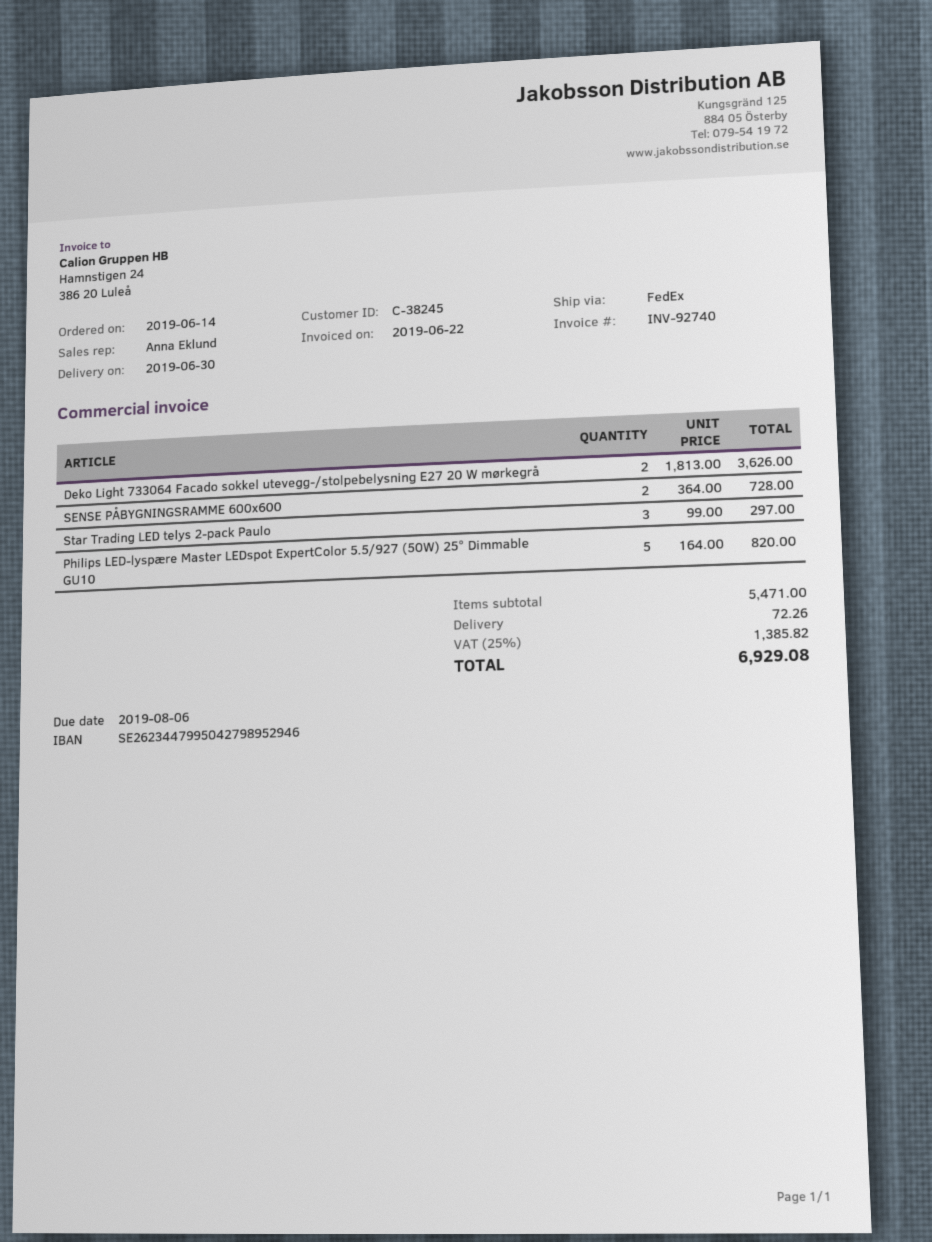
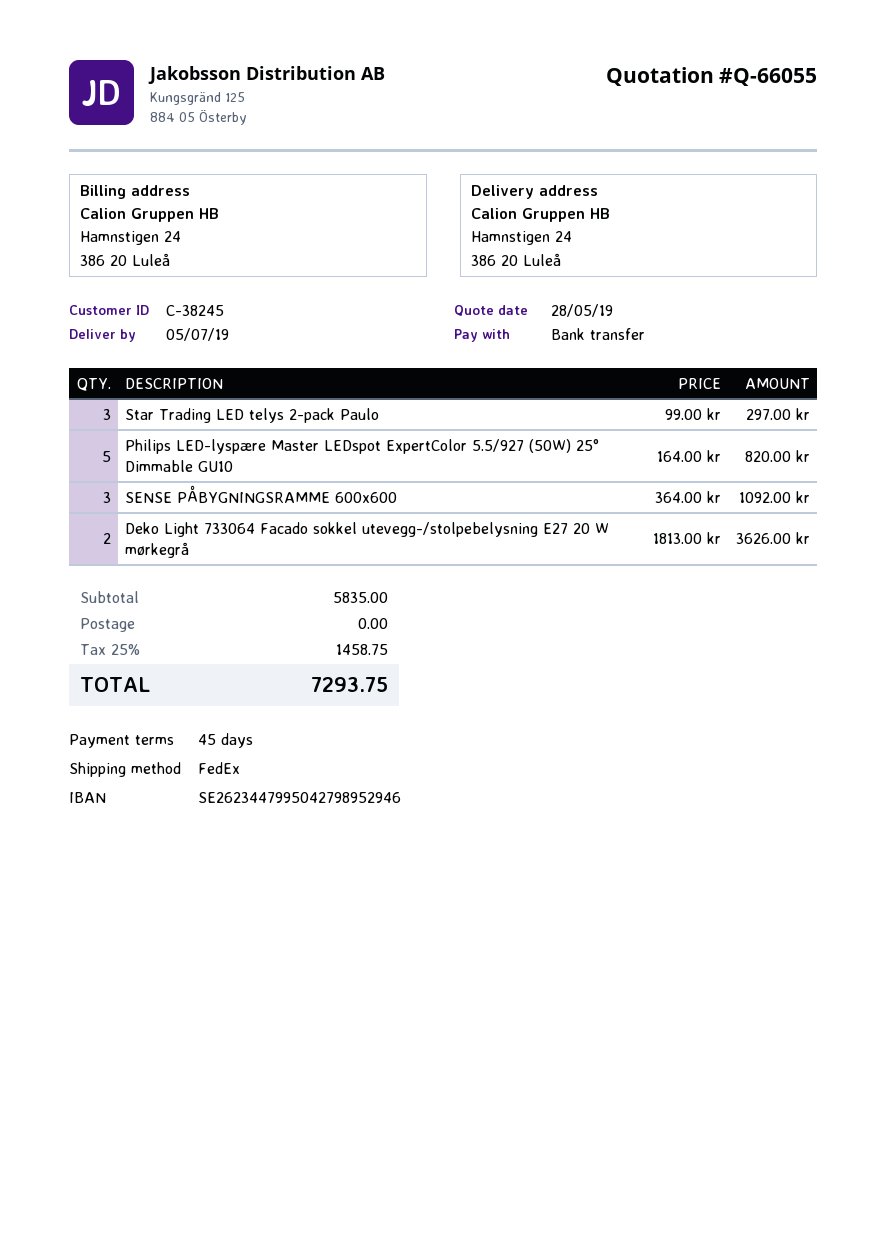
delivery date: 2019-06-30 -> 2019-07-05
SENSE PÅBYGNINGSRAMME 600x600: 2 x 364.00 = 728.00 -> 3 x 364.00 = 1092.00
subtotal: 5471.00 -> 5835.00
shipping: 72.26 -> 0.00
tax: 25% = 1385.82 -> 25% = 1458.75
total: 6929.08 -> 7293.75

